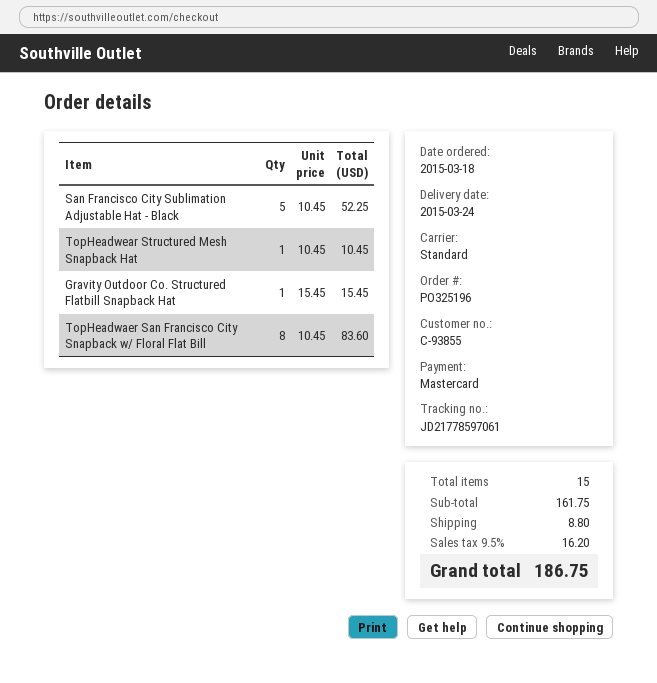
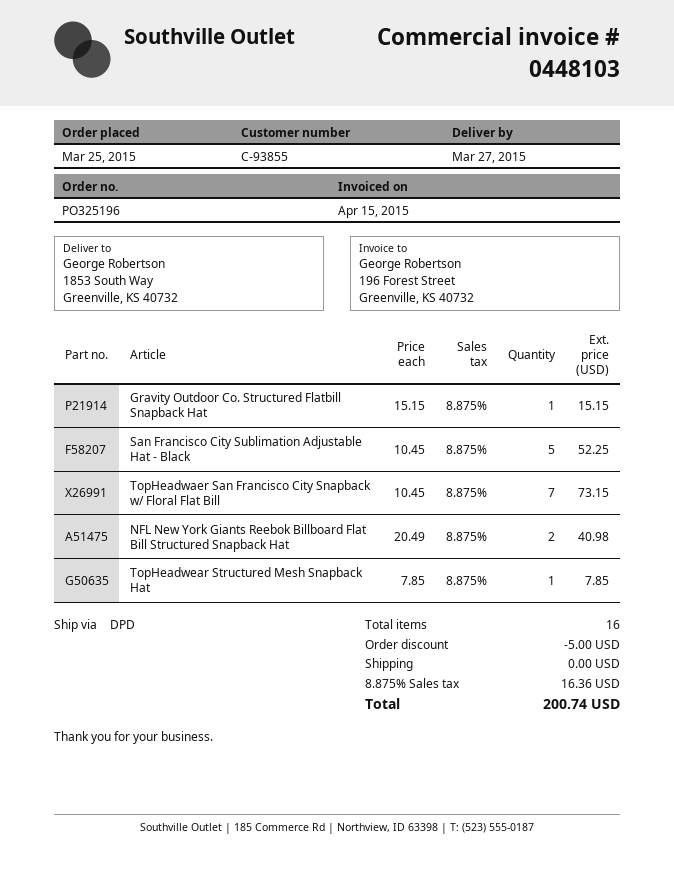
order date: 2015-03-18 -> 2015-03-25
delivery date: 2015-03-24 -> 2015-03-27
shipping method: standard -> DPD
TopHeadwear Structured Mesh Snapback Hat: 1 x 10.45 = 10.45 -> 1 x 7.85 = 7.85
Gravity Outdoor Co. Structured Flatbill Snapback Hat: 1 x 15.45 = 15.45 -> 1 x 15.15 = 15.15
TopHeadwaer San Francisco City Snapback w/ Floral Flat Bill: 8 x 10.45 = 83.60 -> 7 x 10.45 = 73.15
NFL New York Giants Reebok Billboard Flat Bill Structured Snapback Hat: none -> 2 x 20.49 = 40.98
total quantity: 15 -> 16
discount: none -> 5.00
shipping: 8.80 -> 0.00
tax: 9.5% = 16.20 -> 8.875% = 16.36
total: 186.75 -> 200.74

